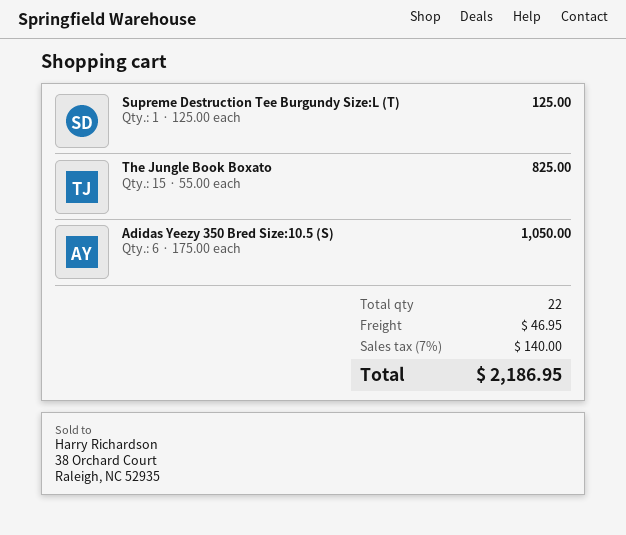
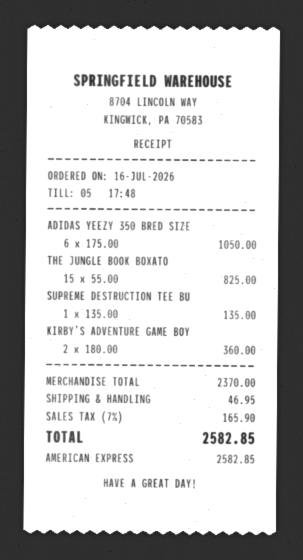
Supreme Destruction Tee Burgundy Size:L (T): 1 x 125.00 = 125.00 -> 1 x 135.00 = 135.00
KIRBY’S ADVENTURE GAME BOY: none -> 2 x 180.00 = 360.00
tax: 7% = 140.00 -> 7% = 165.90
total: 2186.95 -> 2582.85

